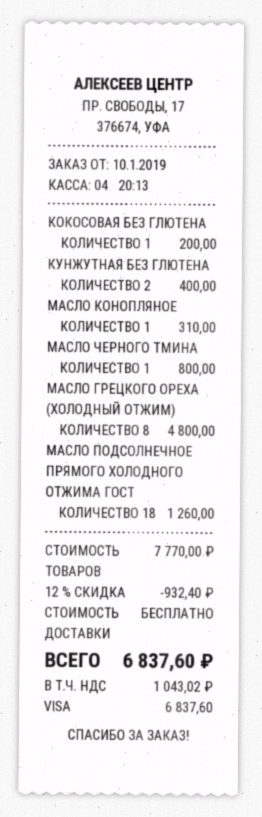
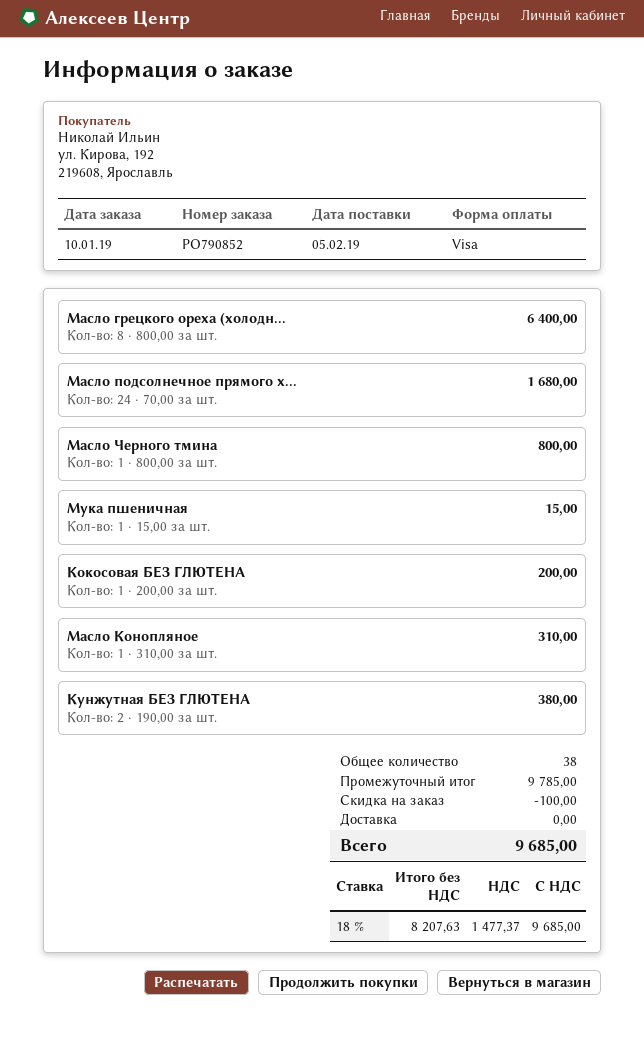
КУНЖУТНАЯ БЕЗ ГЛЮТЕНА: 2 for 400.00 -> 2 for 380.00
МАСЛО ГРЕЦКОГО ОРЕХА (ХОЛОДНЫЙ ОТЖИМ): 8 for 4800.00 -> 8 for 6400.00
МАСЛО ПОДСОЛНЕЧНОЕ ПРЯМОГО ХОЛОДНОГО ОТЖИМА ГОСТ: 18 for 1260.00 -> 24 for 1680.00
Мука пшеничная: none -> 1 for 15.00
subtotal: 7770.00 -> 9785.00
discount: 932.40 -> 100.00
tax: 1043.02 -> 1477.37
total: 6837.60 -> 9685.00

